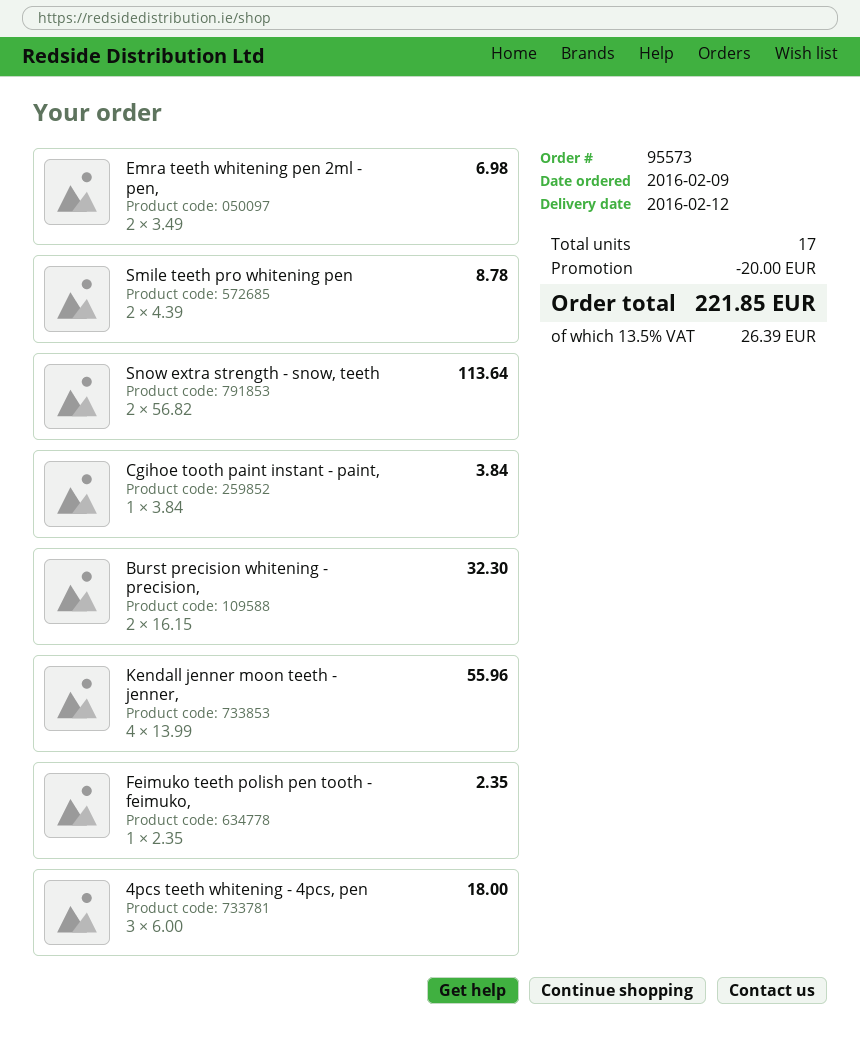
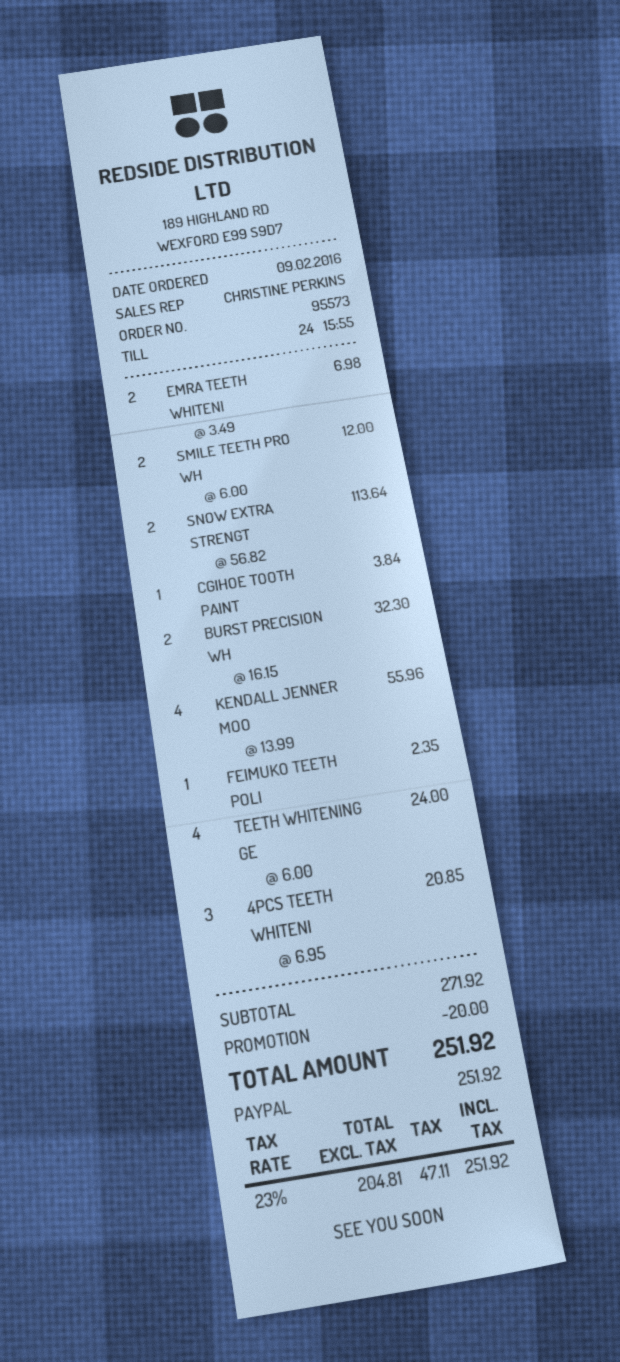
Smile teeth pro whitening pen: 2 x 4.39 = 8.78 -> 2 x 6.00 = 12.00
4pcs teeth whitening - 4pcs, pen: 3 x 6.00 = 18.00 -> 3 x 6.95 = 20.85
TEETH WHITENING GE: none -> 4 x 6.00 = 24.00
tax: 13.5% = 26.39 -> 23% = 47.11
total: 221.85 -> 251.92

